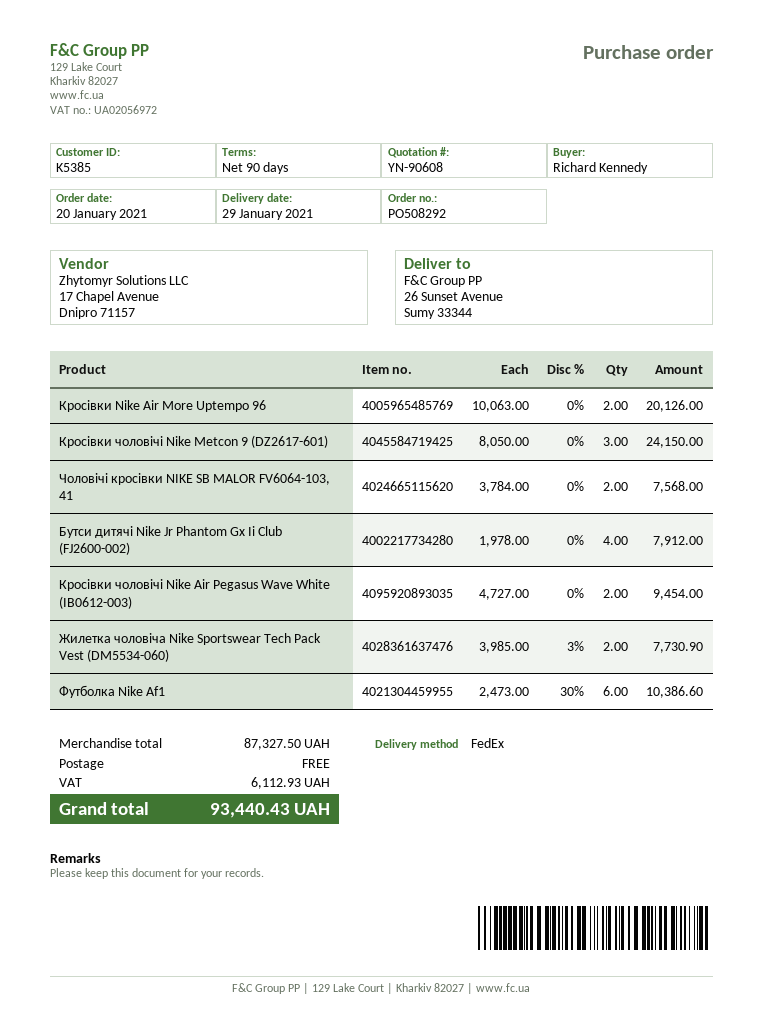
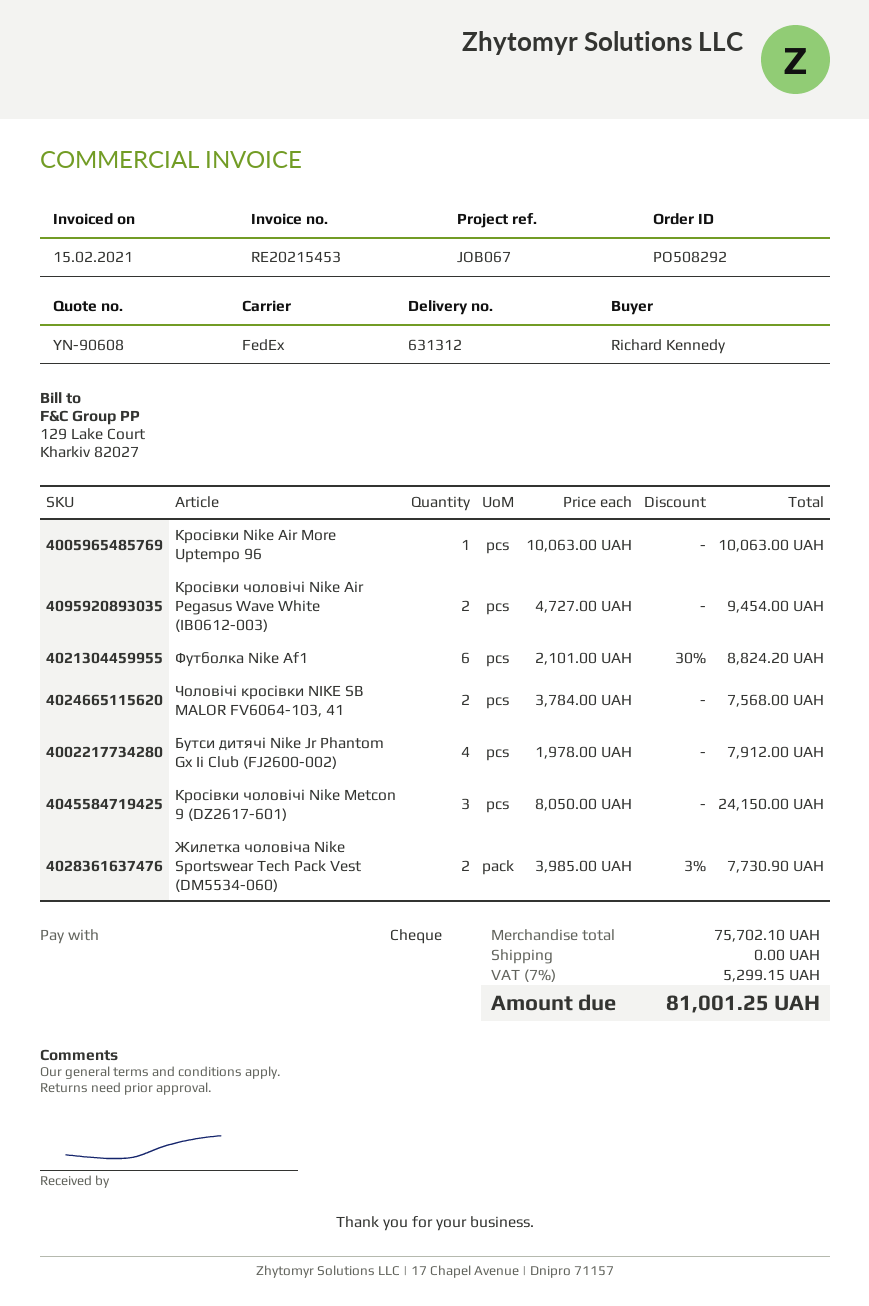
Кросівки Nike Air More Uptempo 96: 2 x 10063.00 = 20126.00 -> 1 x 10063.00 = 10063.00
Футболка Nike Af1: 6 x 2473.00 - 30% = 10386.60 -> 6 x 2101.00 - 30% = 8824.20
subtotal: 87327.50 -> 75702.10
tax: 6112.93 -> 5299.15
total: 93440.43 -> 81001.25

